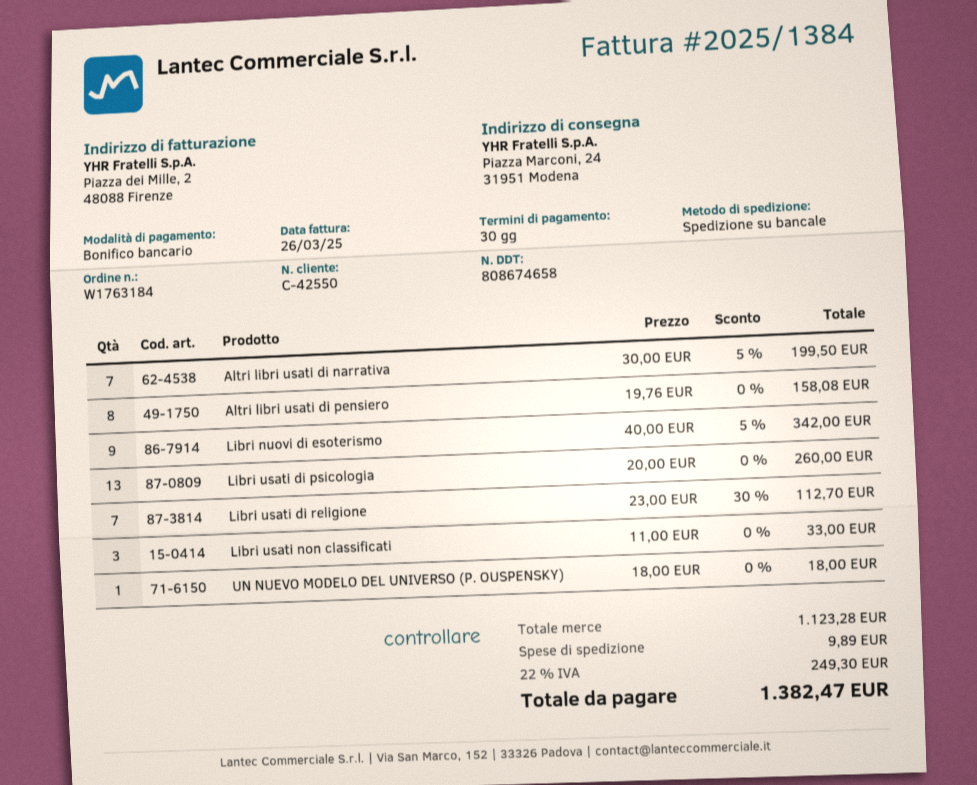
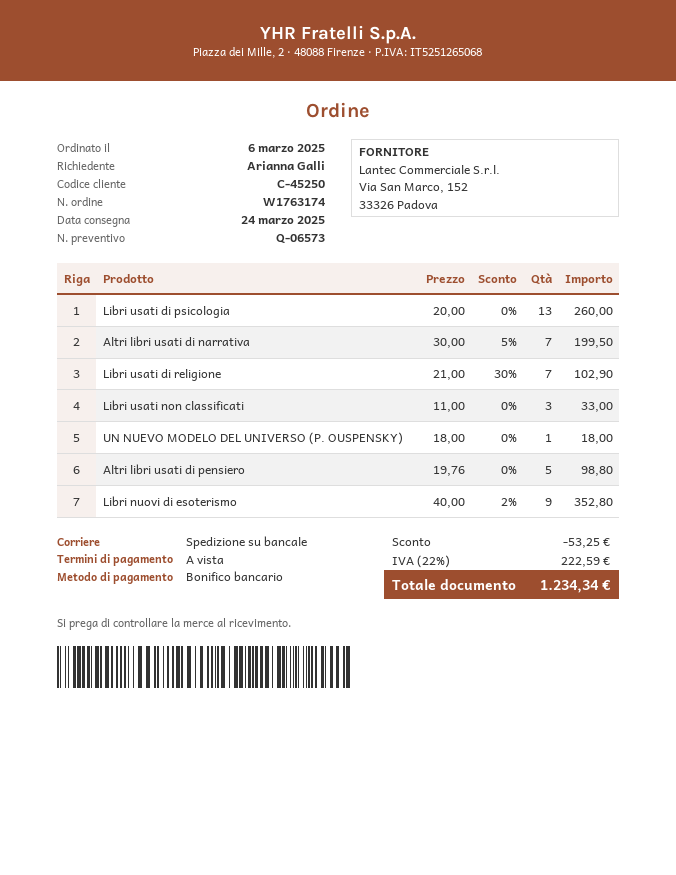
order number: W1763184 -> W1763174
payment terms: 30 days -> on receipt
customer number: C-42550 -> C-45250
Altri libri usati di pensiero: 8 x 19.76 = 158.08 -> 5 x 19.76 = 98.80
Libri nuovi di esoterismo: 9 x 40.00 - 5% = 342.00 -> 9 x 40.00 - 2% = 352.80
Libri usati di religione: 7 x 23.00 - 30% = 112.70 -> 7 x 21.00 - 30% = 102.90
discount: none -> 53.25
shipping: 9.89 -> none
tax: 22% = 249.30 -> 22% = 222.59
total: 1382.47 -> 1234.34

